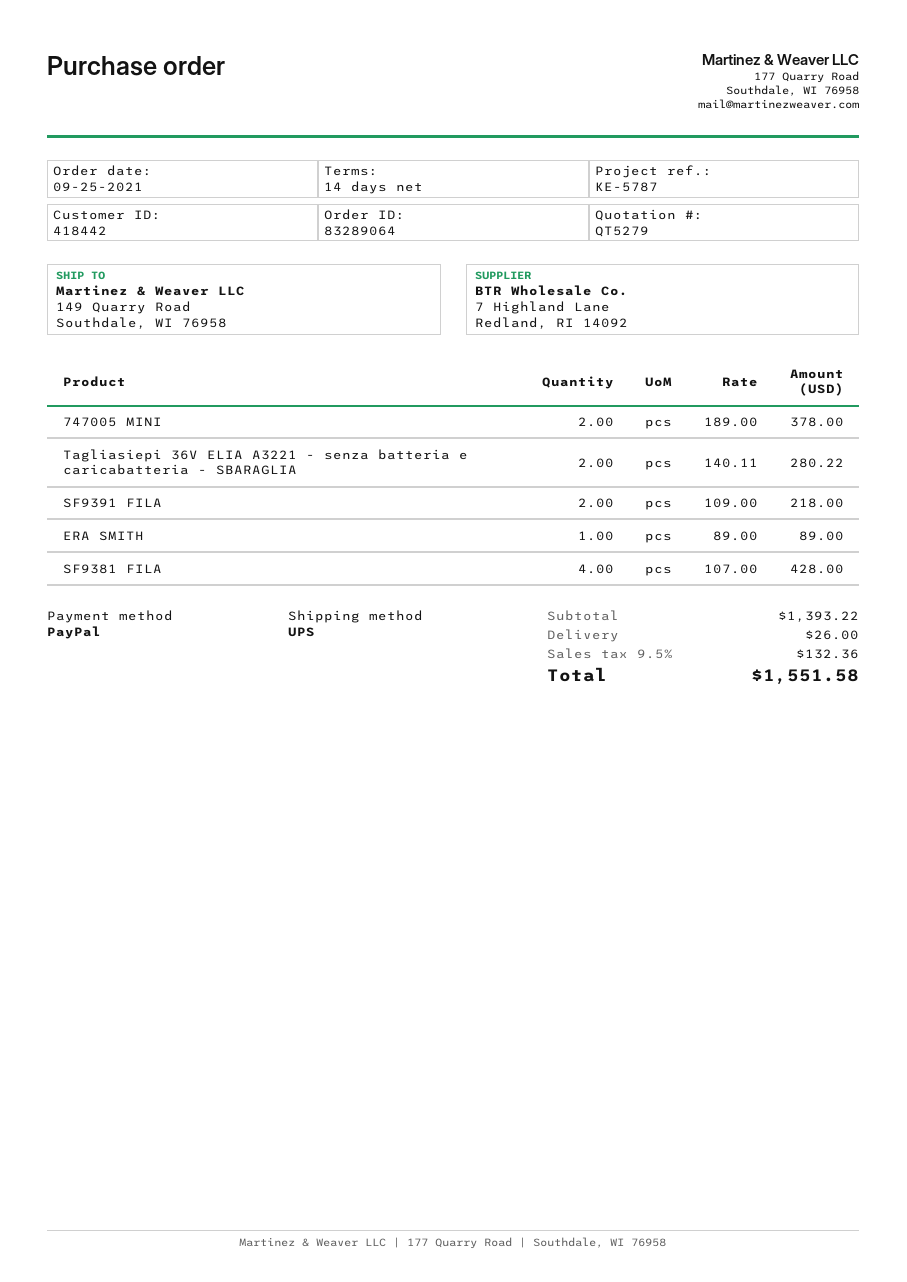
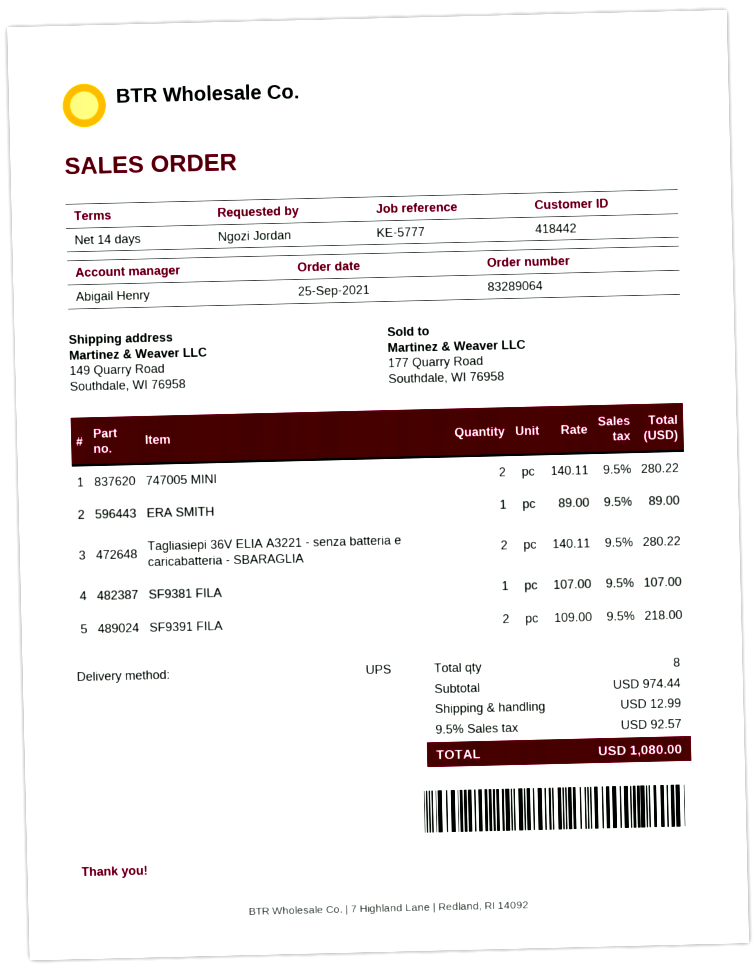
reference: KE-5787 -> KE-5777
747005 MINI: 2 x 189.00 = 378.00 -> 2 x 140.11 = 280.22
SF9381 FILA: 4 x 107.00 = 428.00 -> 1 x 107.00 = 107.00
subtotal: 1393.22 -> 974.44
shipping: 26.00 -> 12.99
tax: 9.5% = 132.36 -> 9.5% = 92.57
total: 1551.58 -> 1080.00

